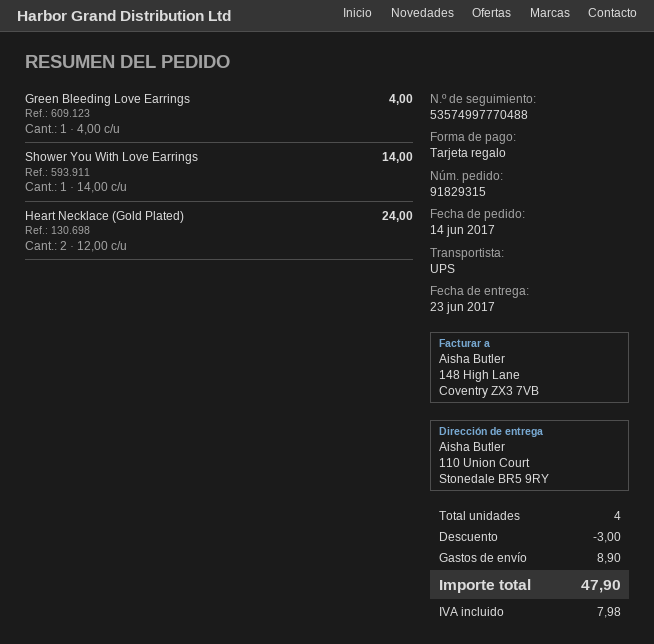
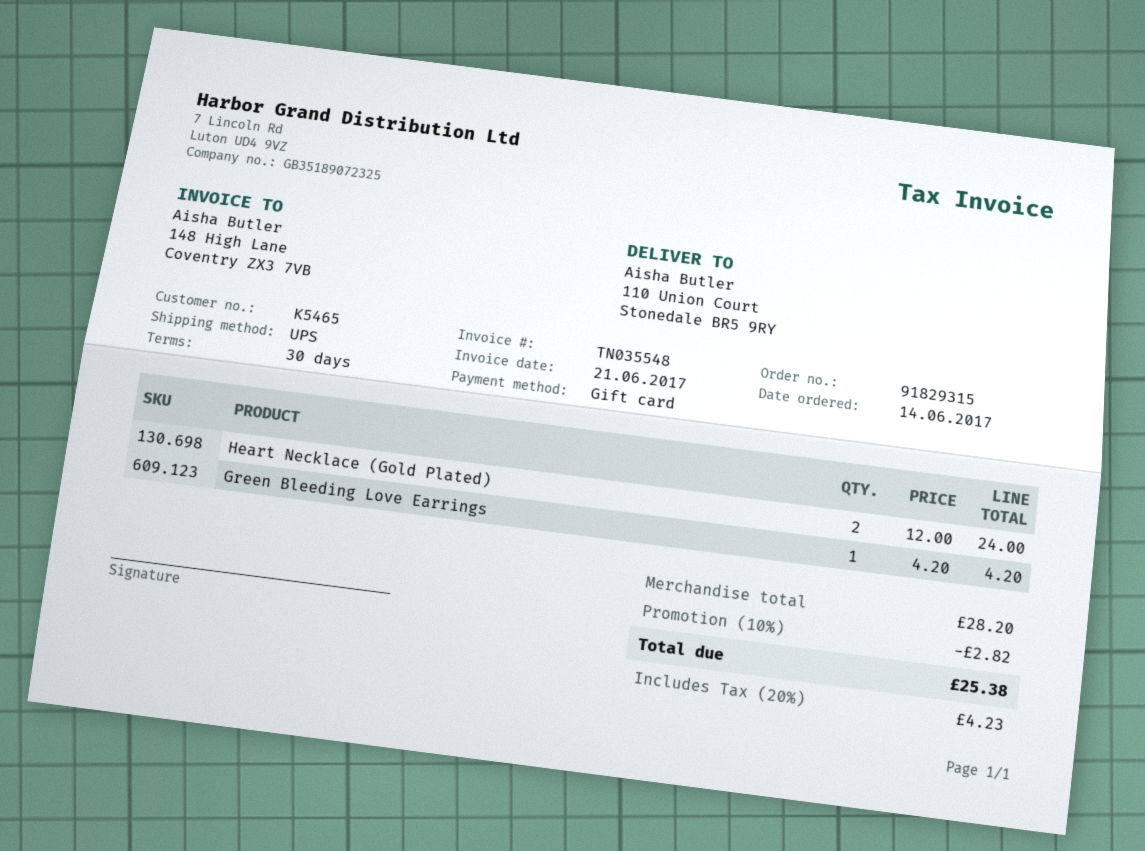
Green Bleeding Love Earrings: 1 x 4.00 = 4.00 -> 1 x 4.20 = 4.20
Shower You With Love Earrings: 1 x 14.00 = 14.00 -> none
discount: 3.00 -> 2.82
shipping: 8.90 -> none
tax: 7.98 -> 4.23
total: 47.90 -> 25.38

